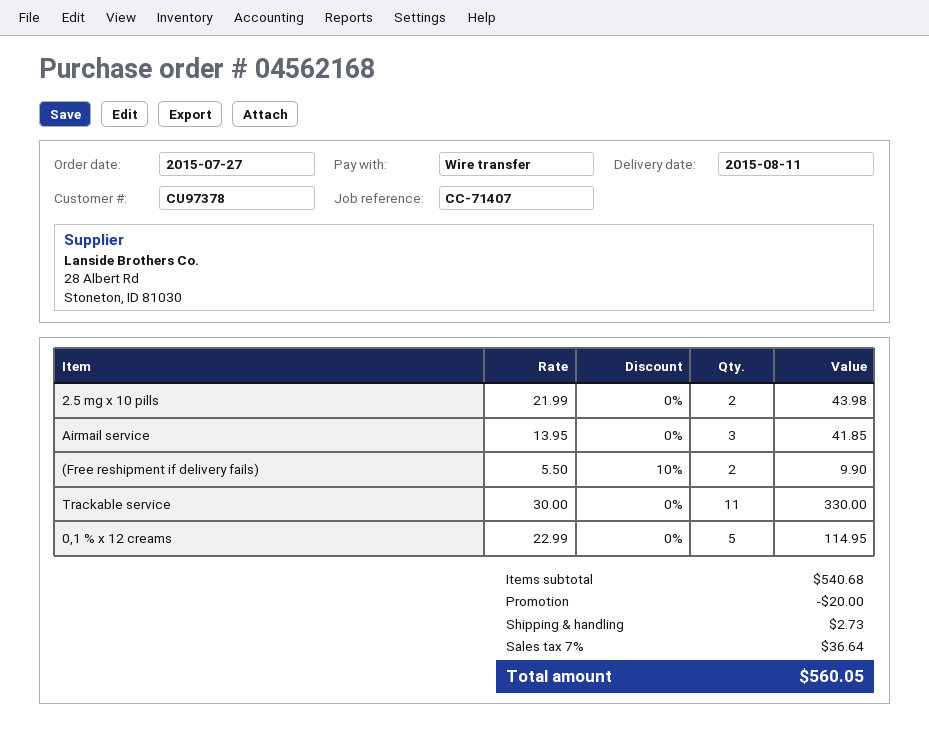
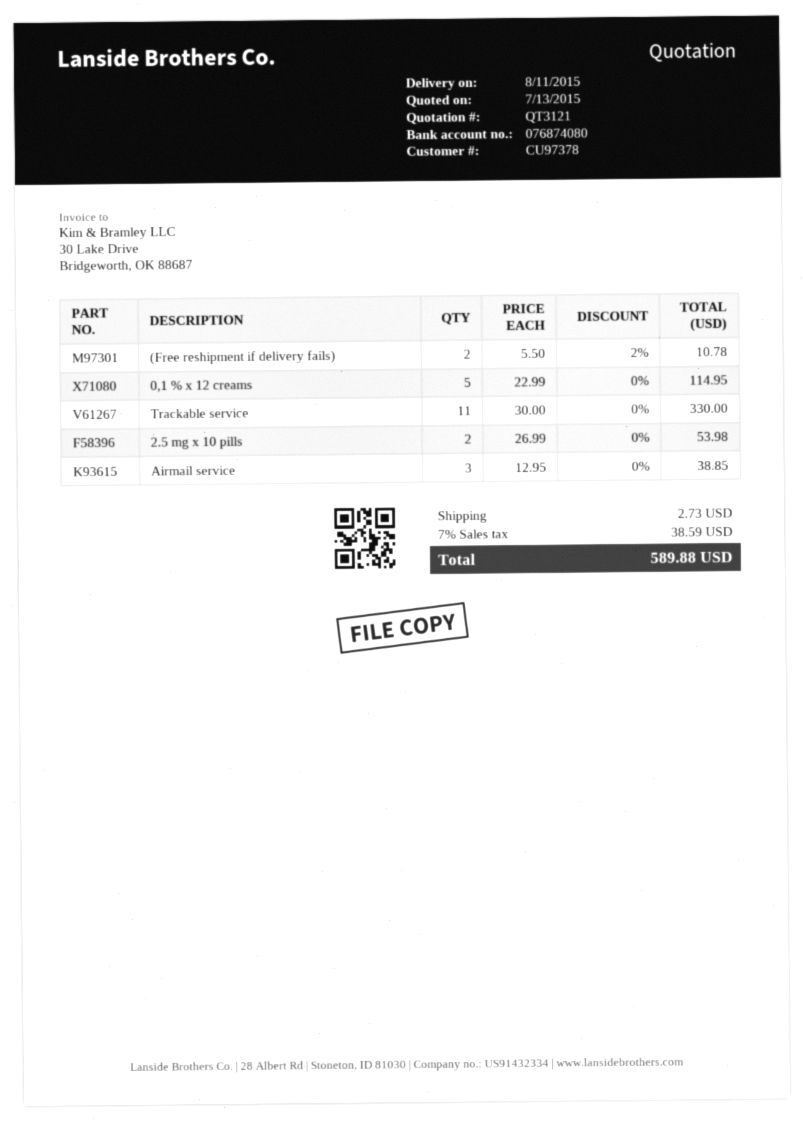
2.5 mg x 10 pills: 2 x 21.99 = 43.98 -> 2 x 26.99 = 53.98
Airmail service: 3 x 13.95 = 41.85 -> 3 x 12.95 = 38.85
(Free reshipment if delivery fails): 2 x 5.50 - 10% = 9.90 -> 2 x 5.50 - 2% = 10.78
discount: 20.00 -> none
tax: 7% = 36.64 -> 7% = 38.59
total: 560.05 -> 589.88

